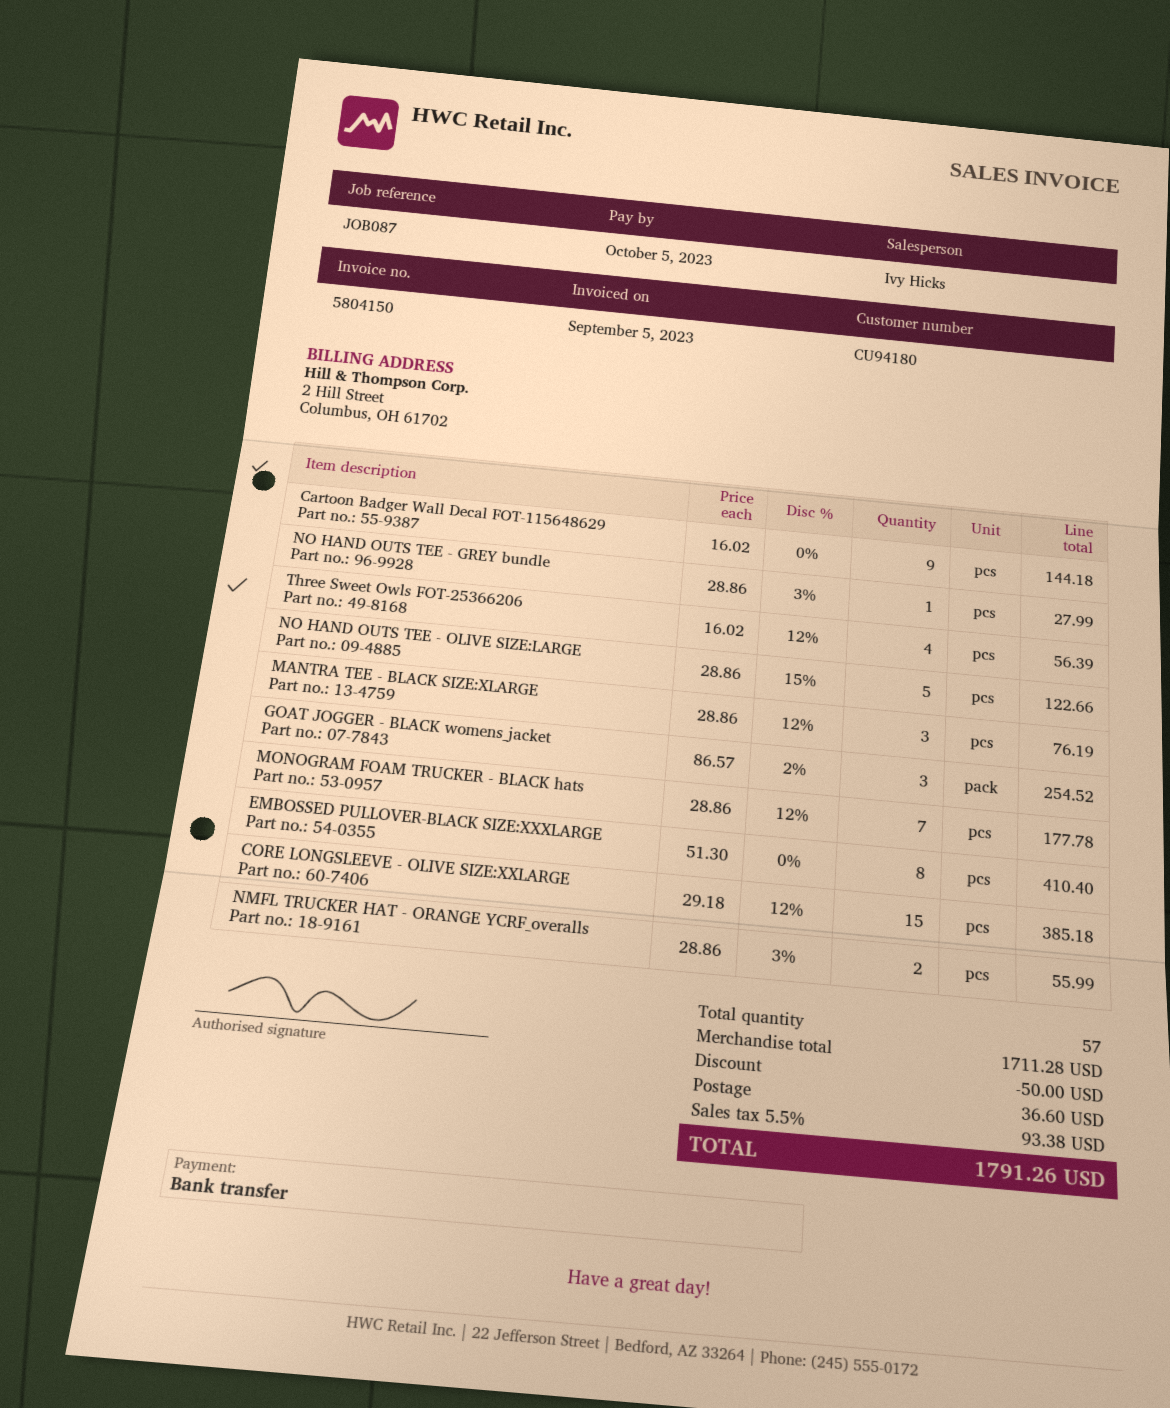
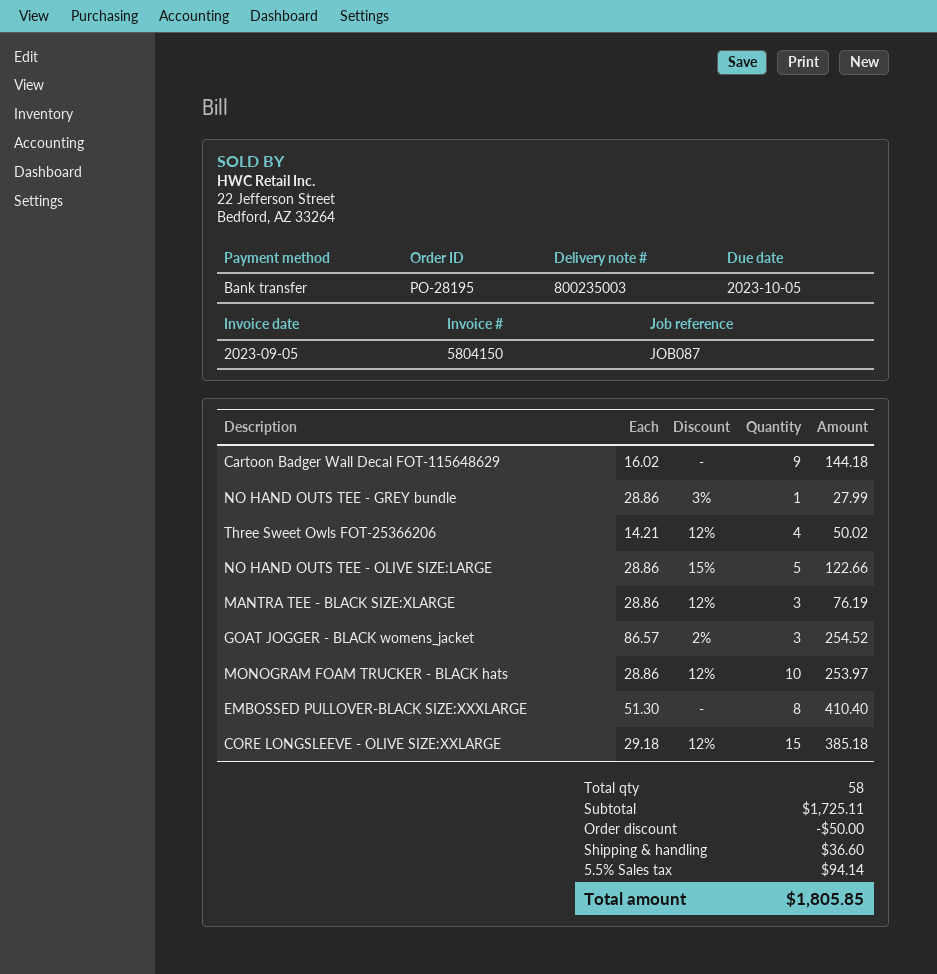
Three Sweet Owls FOT-25366206: 4 x 16.02 - 12% = 56.39 -> 4 x 14.21 - 12% = 50.02
MONOGRAM FOAM TRUCKER - BLACK hats: 7 x 28.86 - 12% = 177.78 -> 10 x 28.86 - 12% = 253.97
NMFL TRUCKER HAT - ORANGE YCRF_overalls: 2 x 28.86 - 3% = 55.99 -> none
total quantity: 57 -> 58
subtotal: 1711.28 -> 1725.11
tax: 5.5% = 93.38 -> 5.5% = 94.14
total: 1791.26 -> 1805.85

